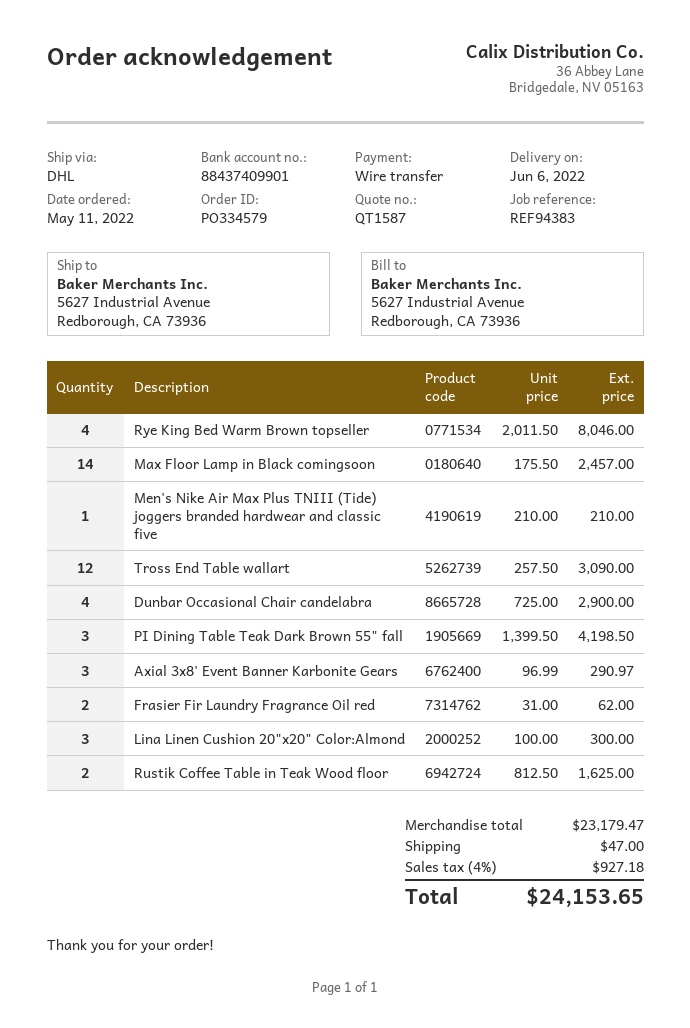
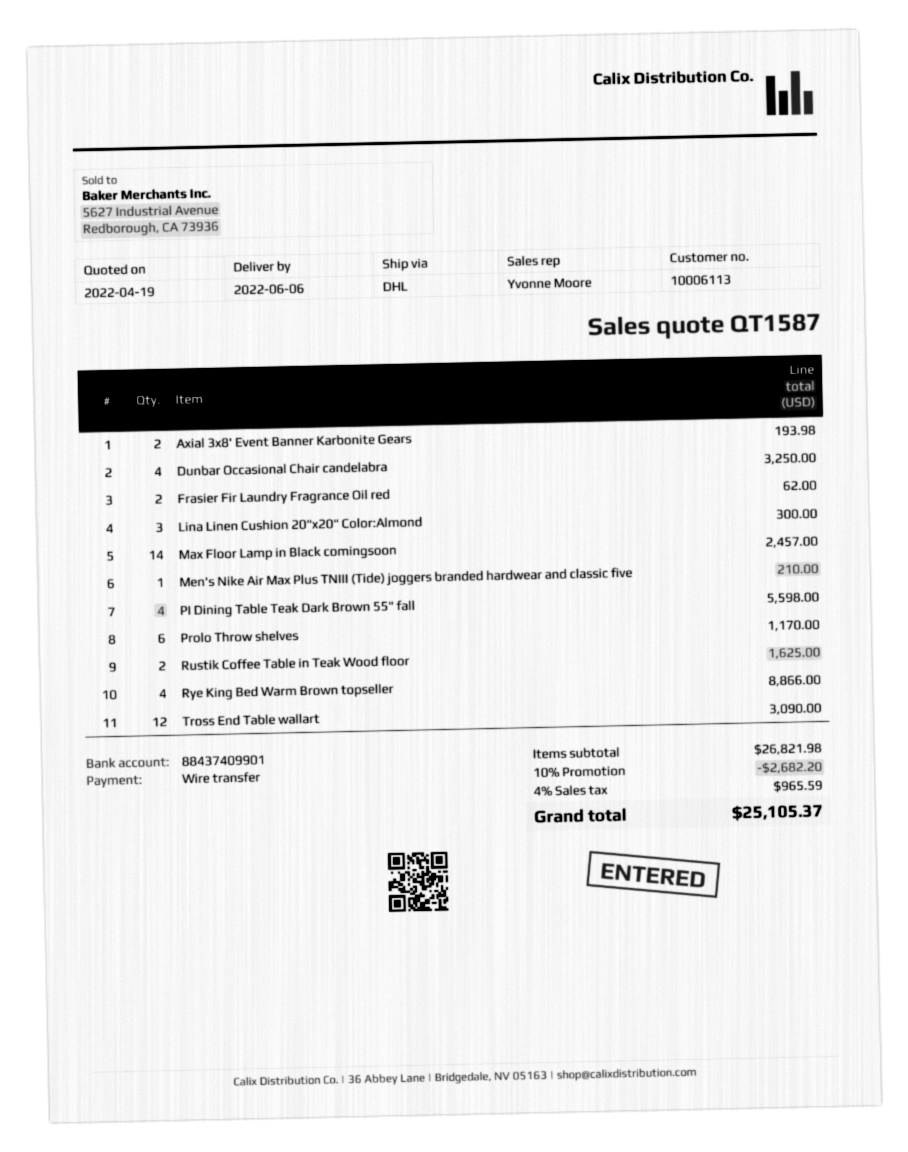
Rye King Bed Warm Brown topseller: 4 for 8046.00 -> 4 for 8866.00
Dunbar Occasional Chair candelabra: 4 for 2900.00 -> 4 for 3250.00
PI Dining Table Teak Dark Brown 55" fall: 3 for 4198.50 -> 4 for 5598.00
Axial 3x8' Event Banner Karbonite Gears: 3 for 290.97 -> 2 for 193.98
Prolo Throw shelves: none -> 6 for 1170.00
subtotal: 23179.47 -> 26821.98
discount: none -> 10% = 2682.20
shipping: 47.00 -> none
tax: 4% = 927.18 -> 4% = 965.59
total: 24153.65 -> 25105.37

